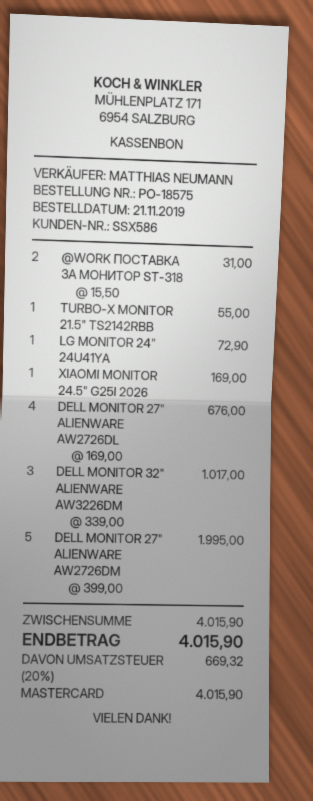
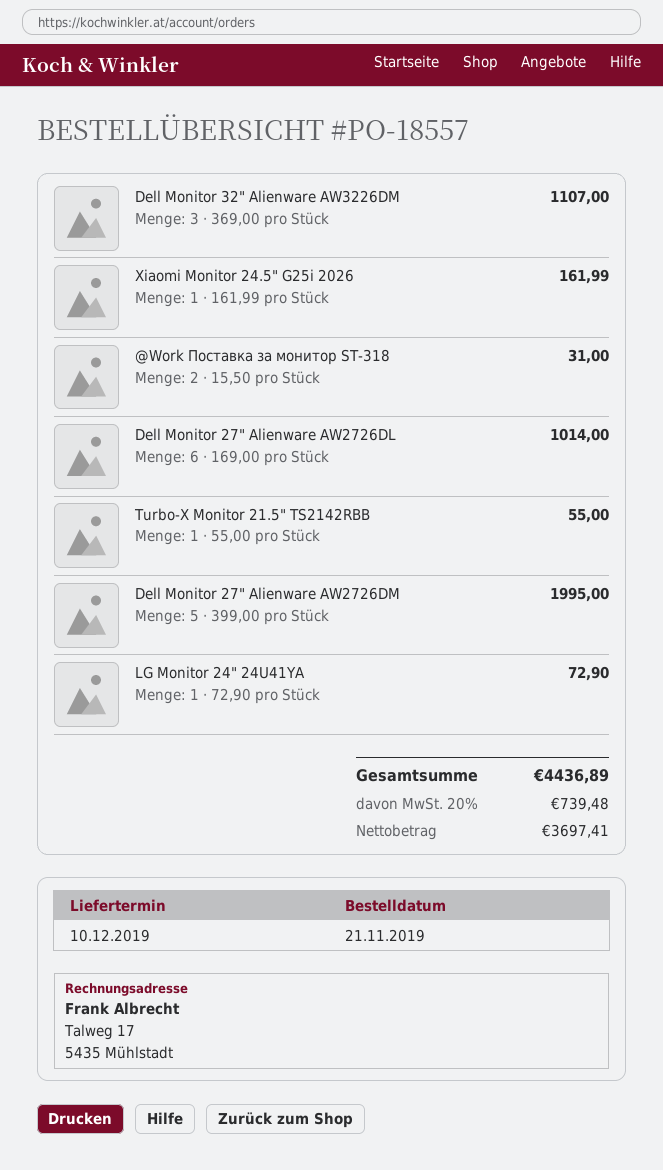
order number: PO-18575 -> PO-18557
XIAOMI MONITOR 24.5" G25I 2026: 1 x 169.00 = 169.00 -> 1 x 161.99 = 161.99
DELL MONITOR 27" ALIENWARE AW2726DL: 4 x 169.00 = 676.00 -> 6 x 169.00 = 1014.00
DELL MONITOR 32" ALIENWARE AW3226DM: 3 x 339.00 = 1017.00 -> 3 x 369.00 = 1107.00
tax: 20% = 669.32 -> 20% = 739.48
total: 4015.90 -> 4436.89

